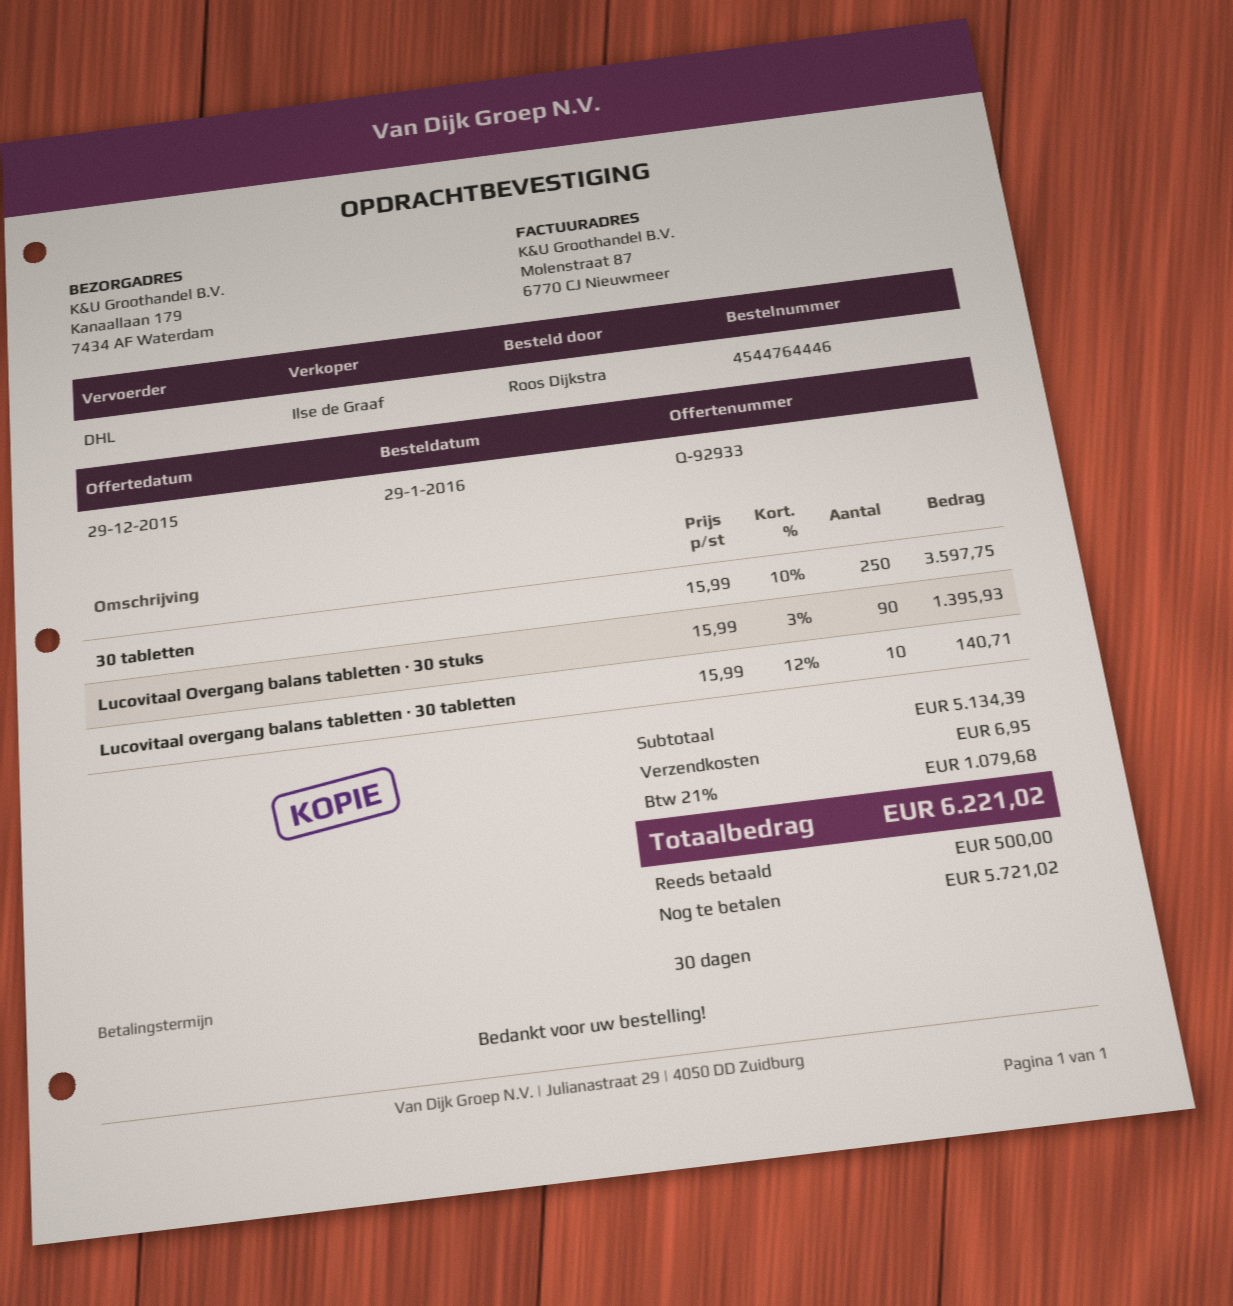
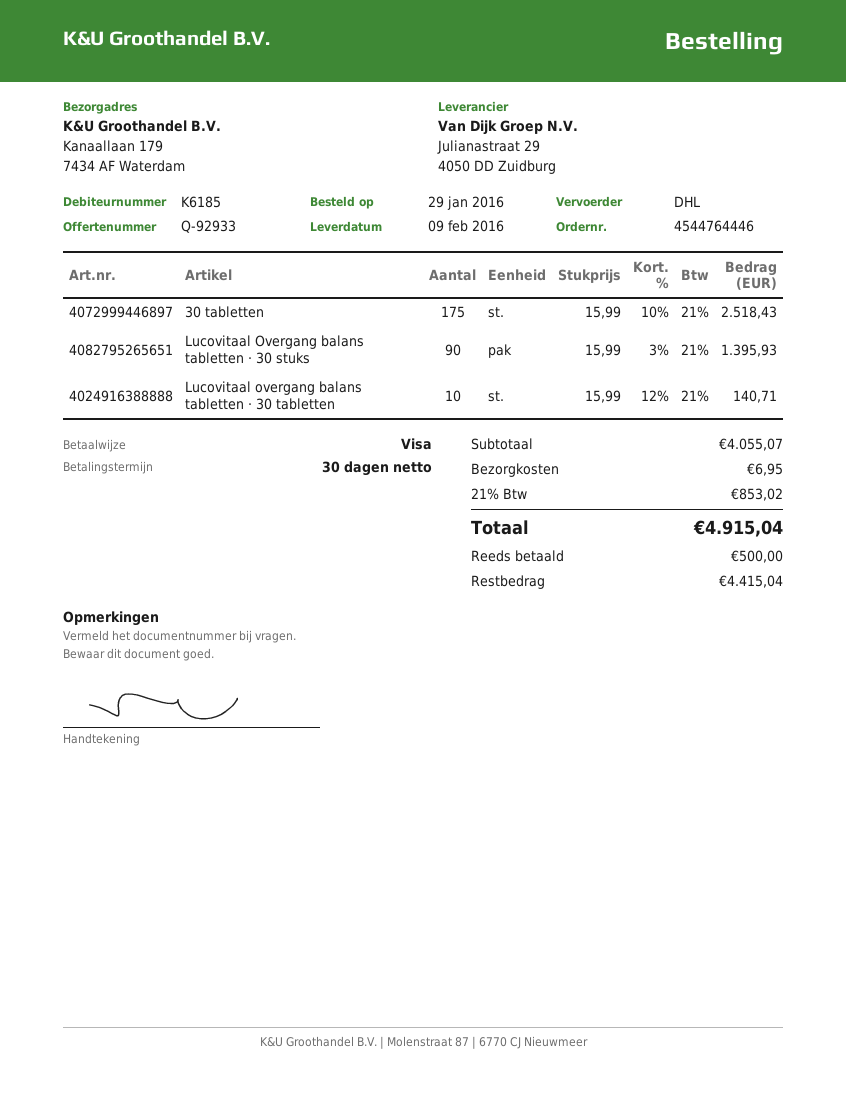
30 tabletten: 250 x 15.99 - 10% = 3597.75 -> 175 x 15.99 - 10% = 2518.43
subtotal: 5134.39 -> 4055.07
tax: 21% = 1079.68 -> 21% = 853.02
total: 6221.02 -> 4915.04
balance: 5721.02 -> 4415.04

